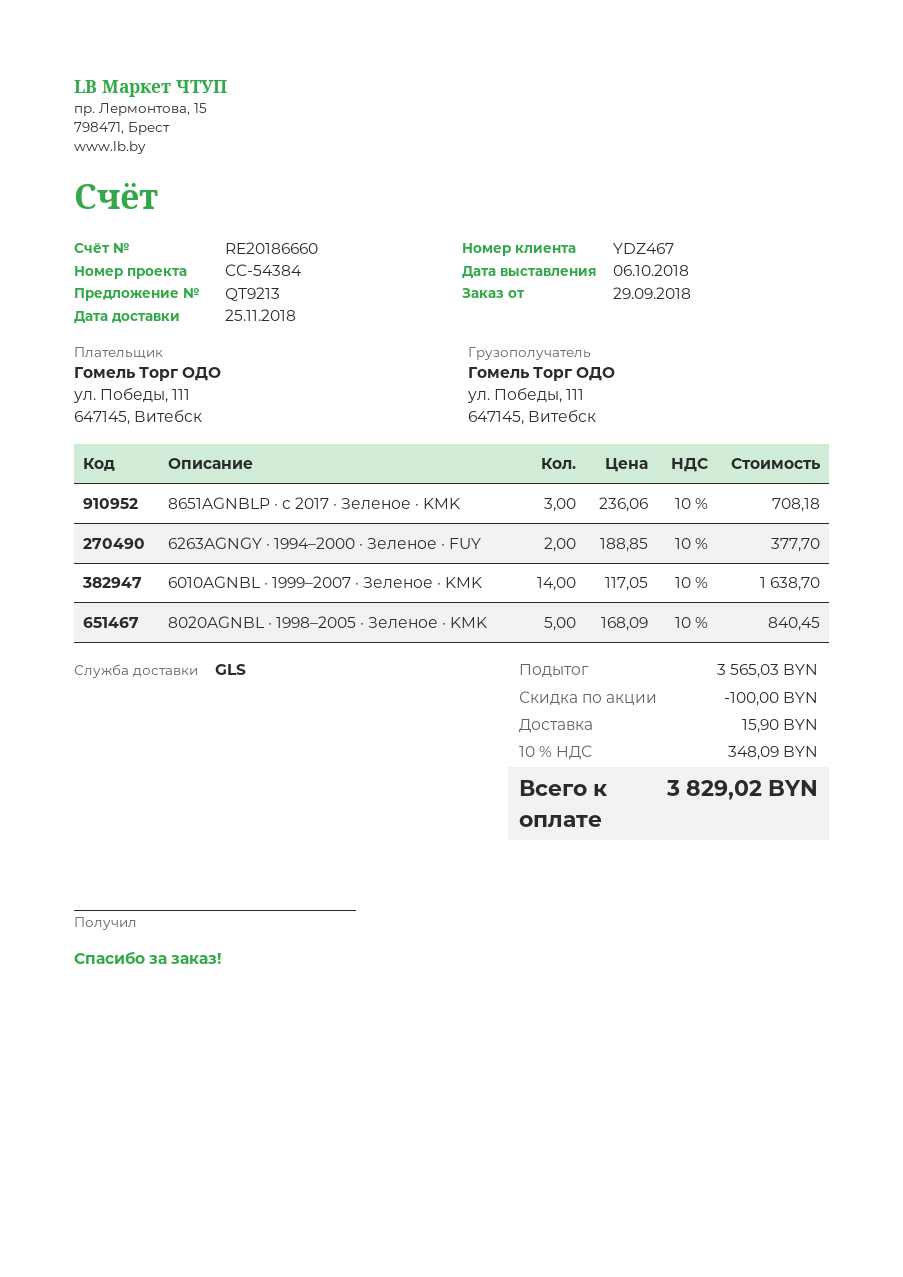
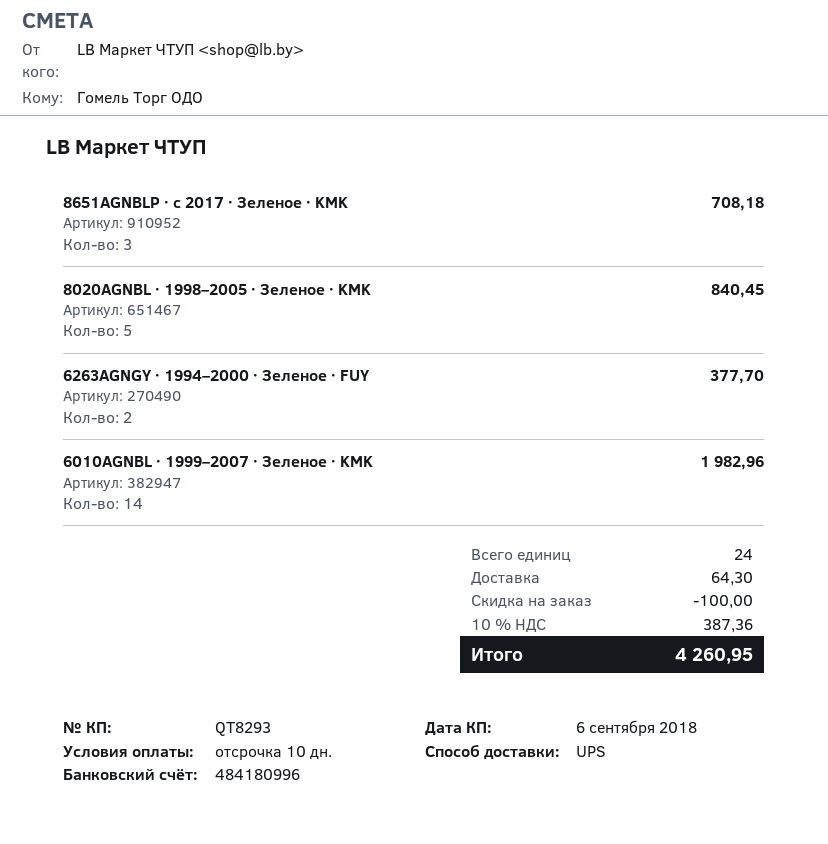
quote number: QT9213 -> QT8293
shipping method: GLS -> UPS
6010AGNBL · 1999–2007 · Зеленое · KMK: 14 for 1638.70 -> 14 for 1982.96
shipping: 15.90 -> 64.30
tax: 10% = 348.09 -> 10% = 387.36
total: 3829.02 -> 4260.95

